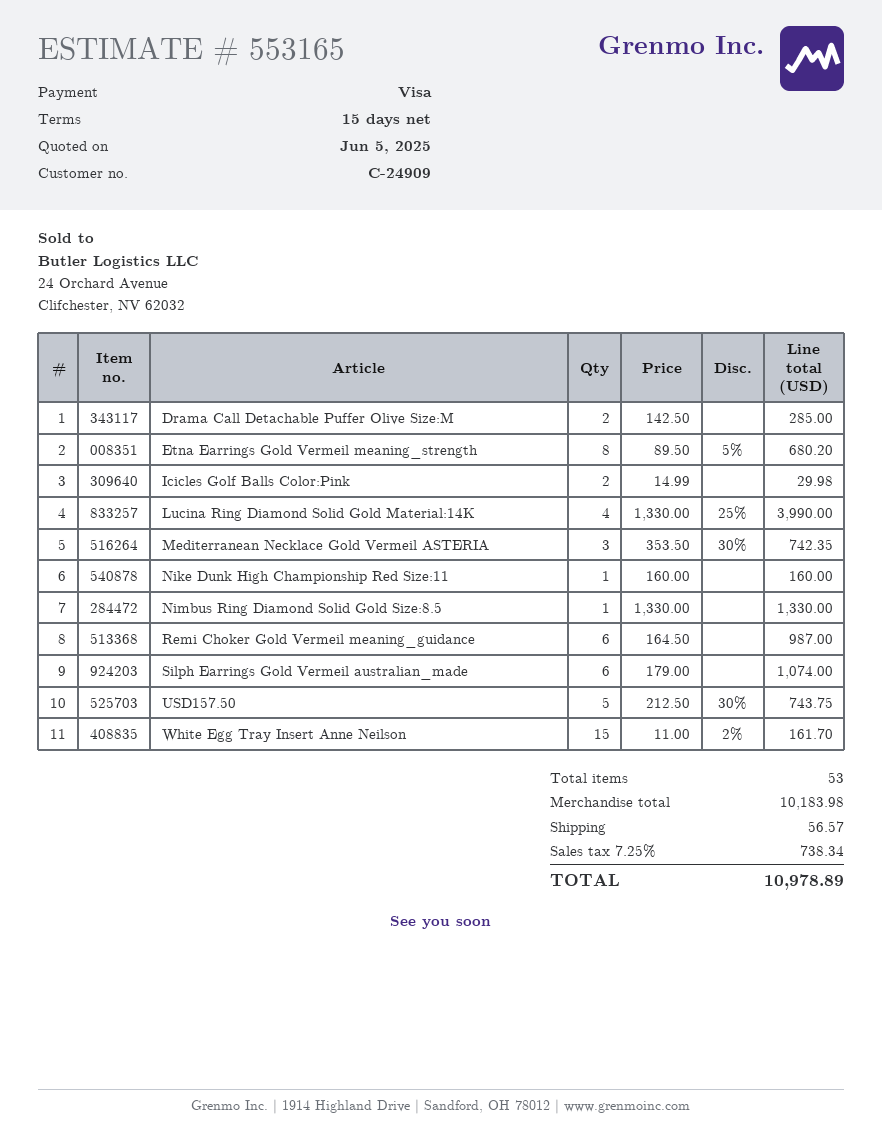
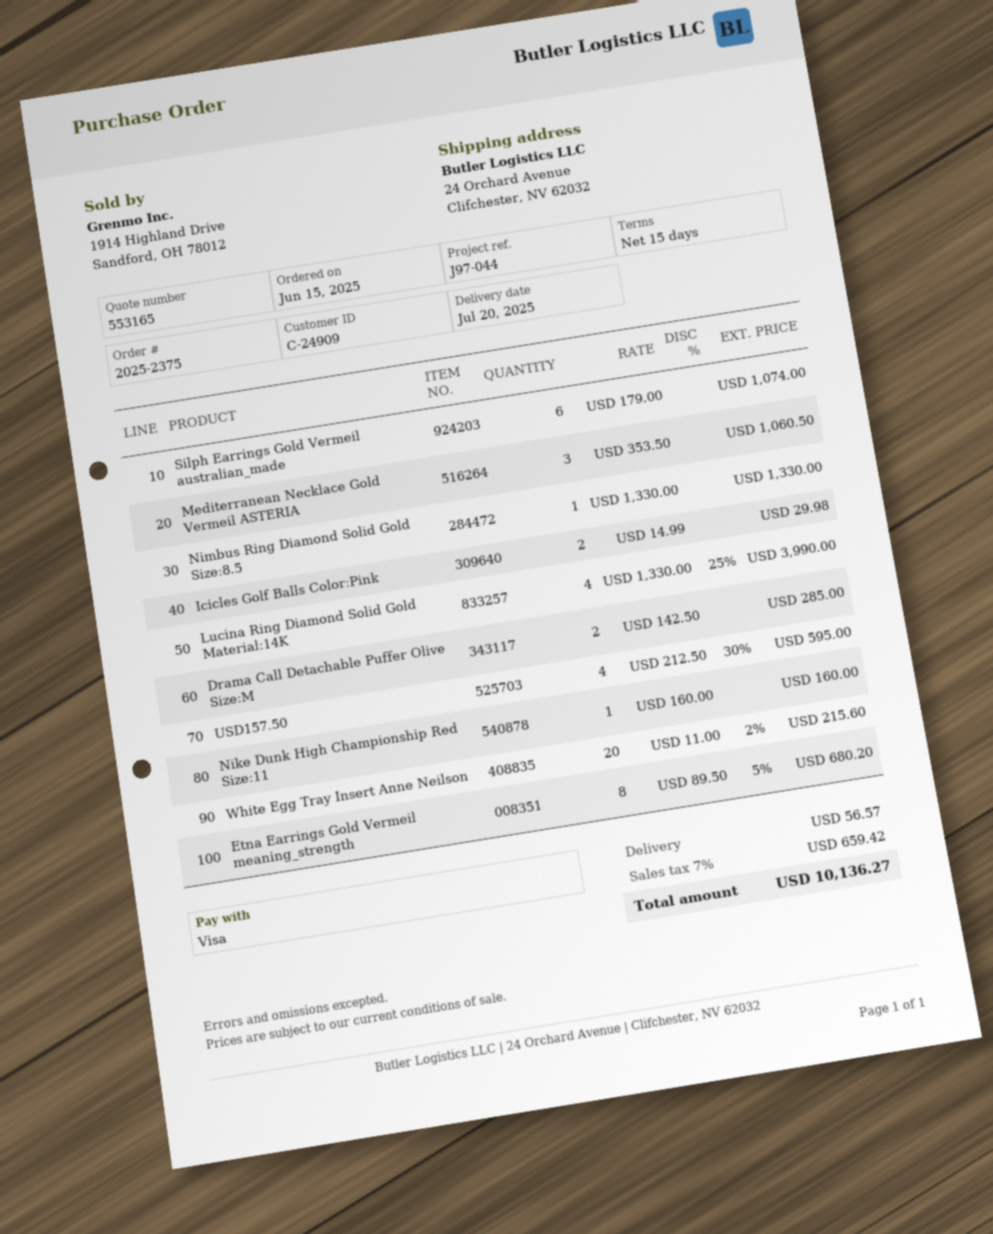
Mediterranean Necklace Gold Vermeil ASTERIA: 3 x 353.50 - 30% = 742.35 -> 3 x 353.50 = 1060.50
Remi Choker Gold Vermeil meaning_guidance: 6 x 164.50 = 987.00 -> none
USD157.50: 5 x 212.50 - 30% = 743.75 -> 4 x 212.50 - 30% = 595.00
White Egg Tray Insert Anne Neilson: 15 x 11.00 - 2% = 161.70 -> 20 x 11.00 - 2% = 215.60
tax: 7.25% = 738.34 -> 7% = 659.42
total: 10978.89 -> 10136.27

